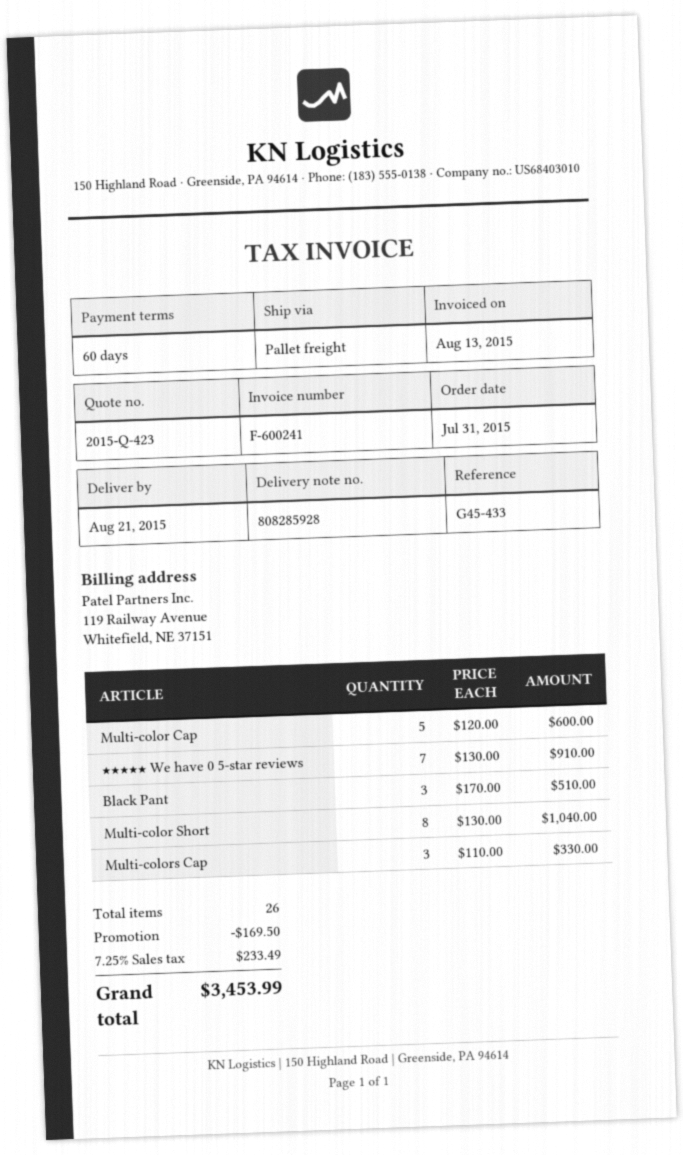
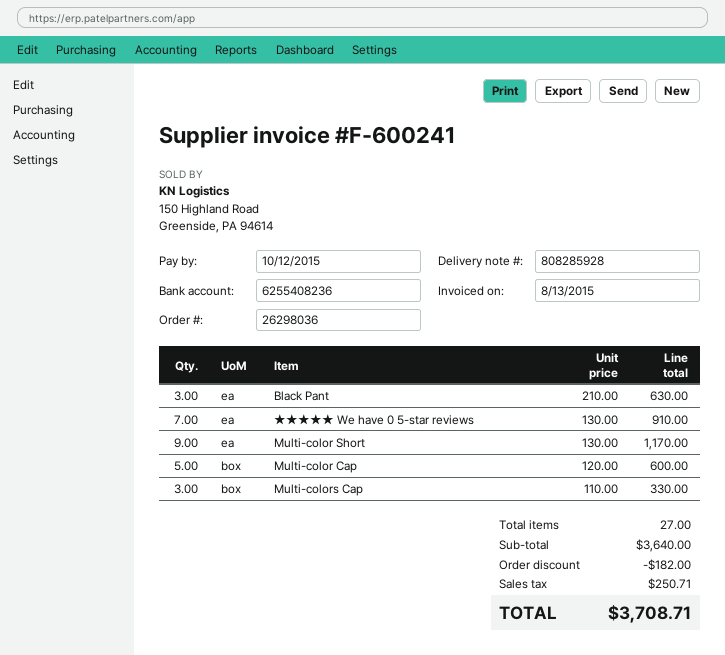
Black Pant: 3 x 170.00 = 510.00 -> 3 x 210.00 = 630.00
Multi-color Short: 8 x 130.00 = 1040.00 -> 9 x 130.00 = 1170.00
total quantity: 26 -> 27
discount: 169.50 -> 182.00
tax: 233.49 -> 250.71
total: 3453.99 -> 3708.71

